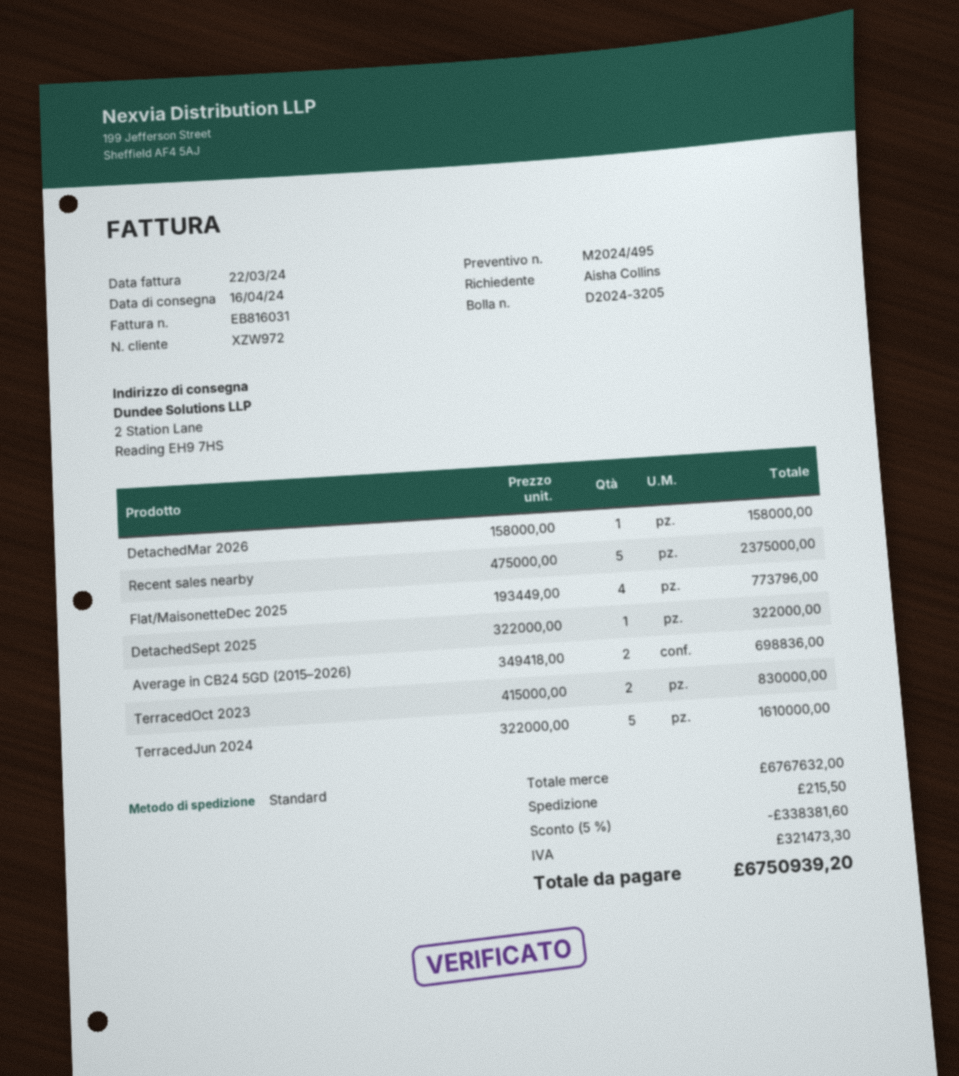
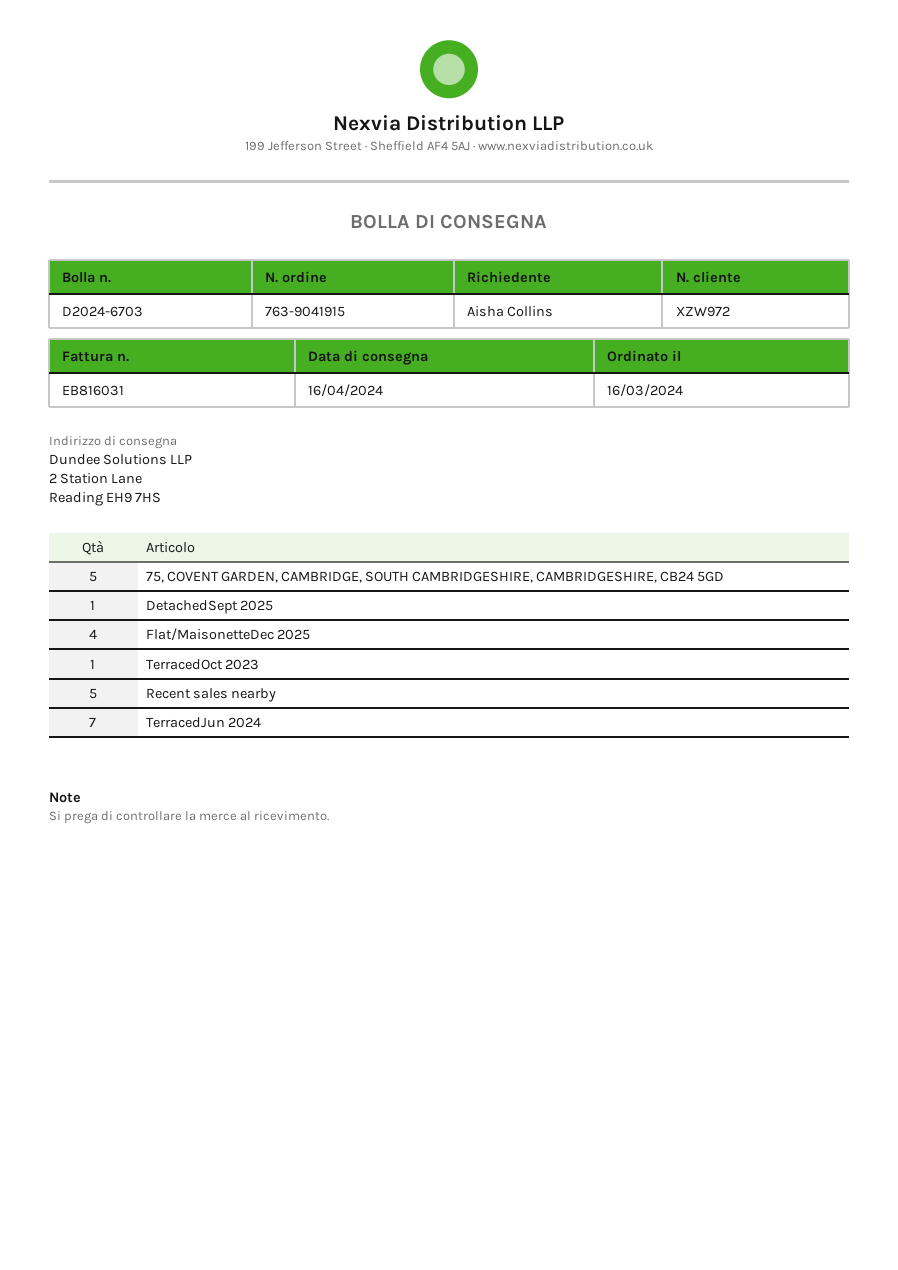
delivery note number: D2024-3205 -> D2024-6703
DetachedMar 2026: 1 -> none
Average in CB24 5GD (2015–2026): 2 -> none
TerracedOct 2023: 2 -> 1
TerracedJun 2024: 5 -> 7
75, COVENT GARDEN, CAMBRIDGE, SOUTH CAMBRIDGESHIRE, CAMBRIDGESHIRE, CB24 5GD: none -> 5

